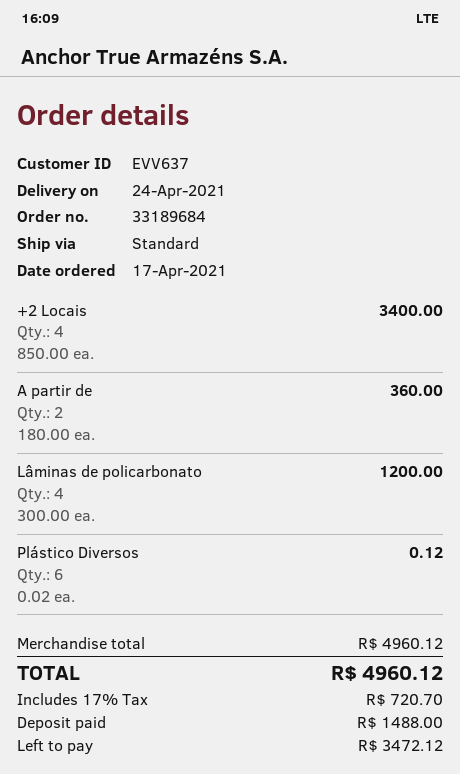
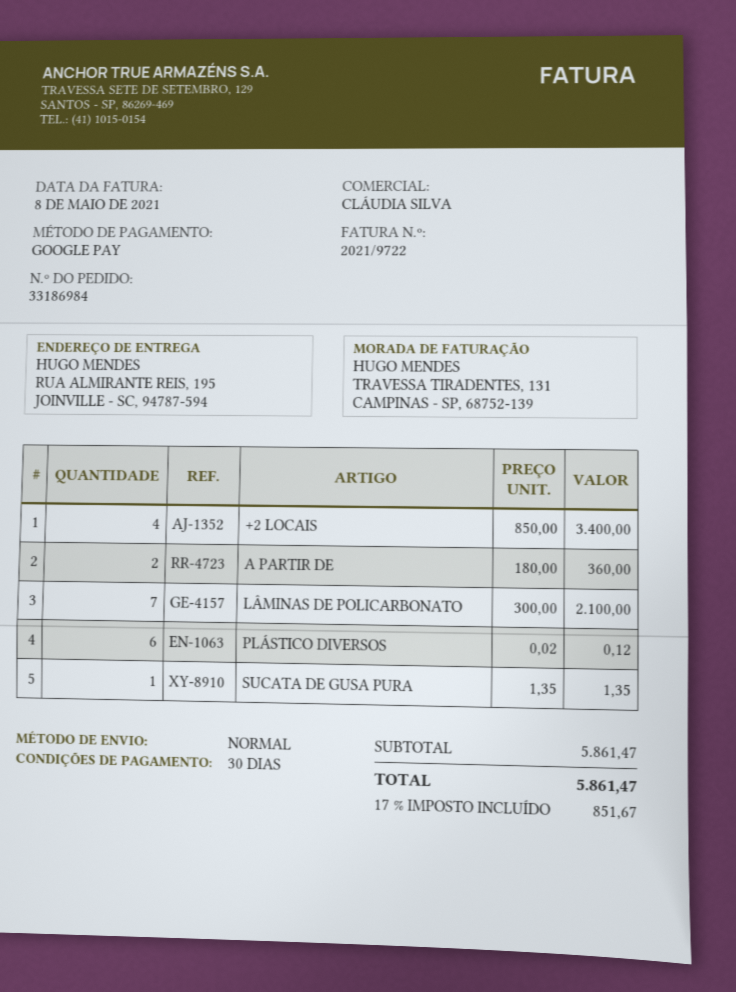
order number: 33189684 -> 33186984
Lâminas de policarbonato: 4 x 300.00 = 1200.00 -> 7 x 300.00 = 2100.00
SUCATA DE GUSA PURA: none -> 1 x 1.35 = 1.35
subtotal: 4960.12 -> 5861.47
tax: 17% = 720.70 -> 17% = 851.67
total: 4960.12 -> 5861.47

